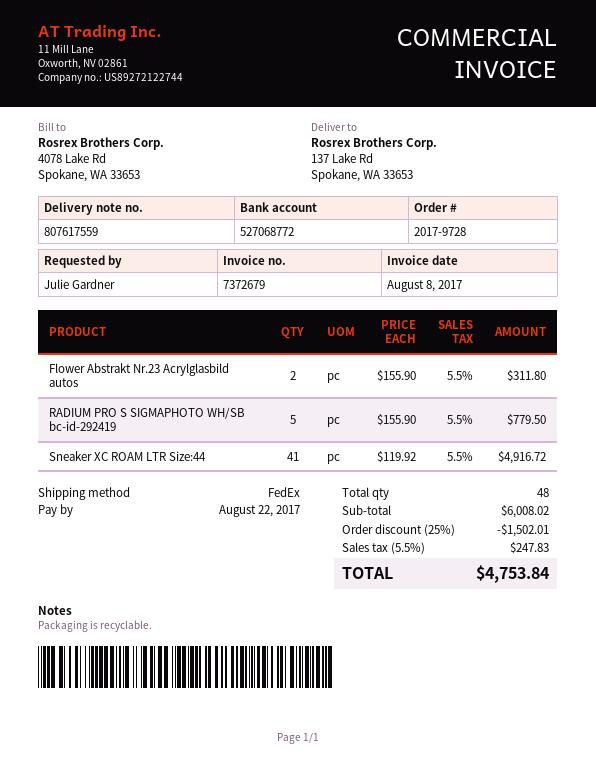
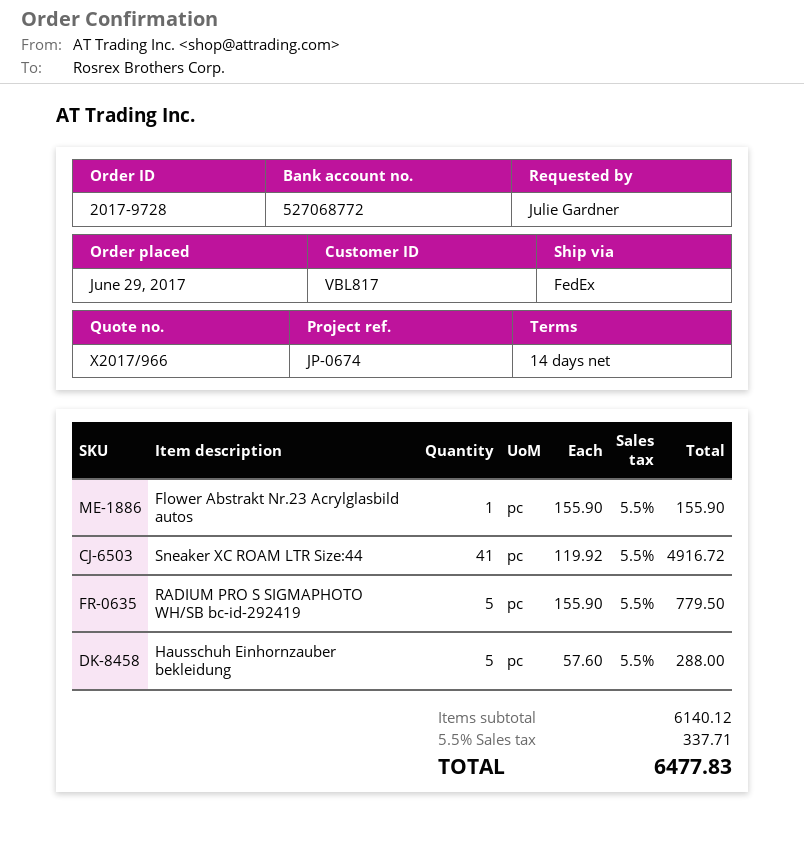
Flower Abstrakt Nr.23 Acrylglasbild autos: 2 x 155.90 = 311.80 -> 1 x 155.90 = 155.90
Hausschuh Einhornzauber bekleidung: none -> 5 x 57.60 = 288.00
subtotal: 6008.02 -> 6140.12
discount: 25% = 1502.01 -> none
tax: 5.5% = 247.83 -> 5.5% = 337.71
total: 4753.84 -> 6477.83

